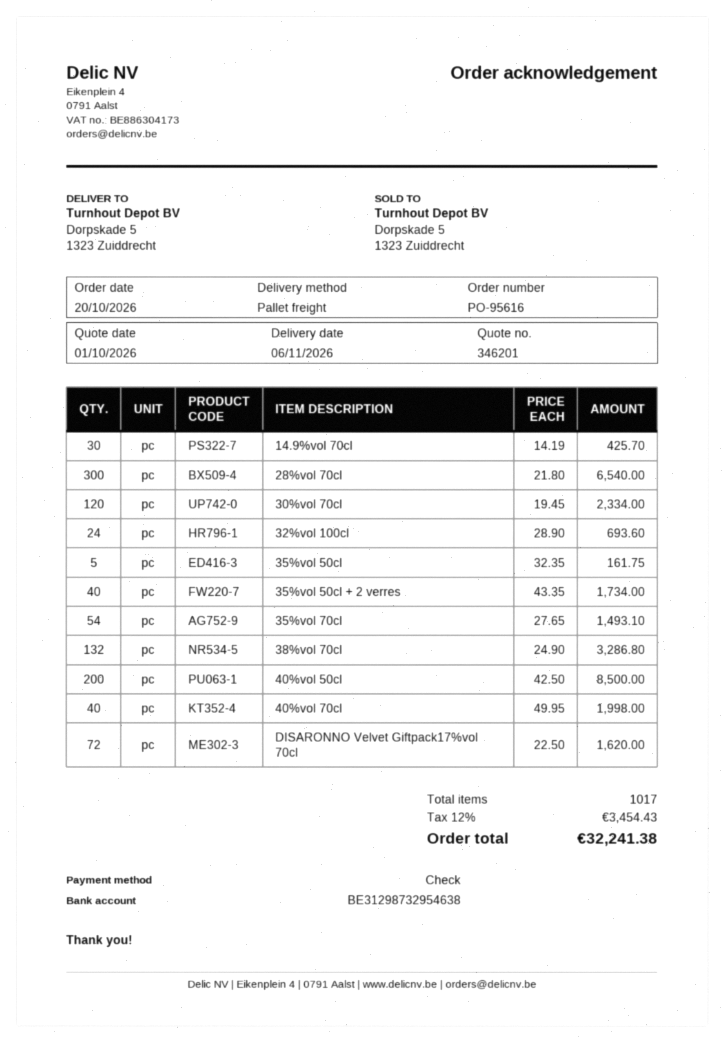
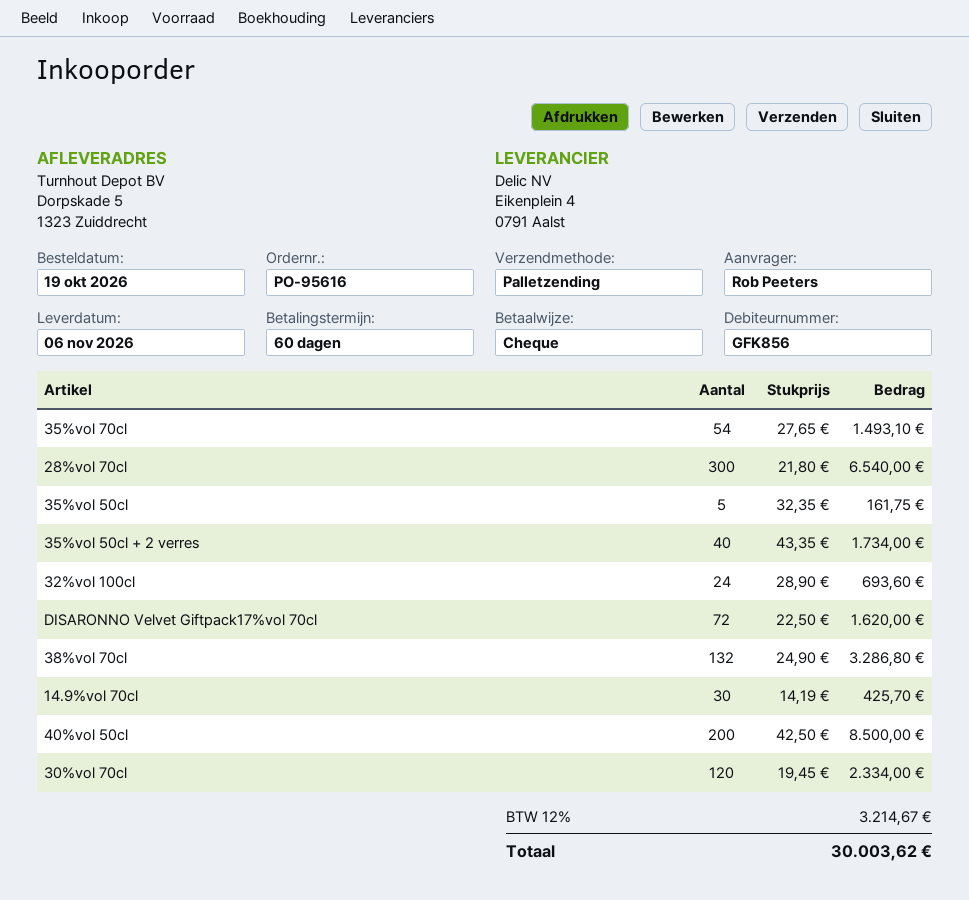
order date: 2026-10-20 -> 2026-10-19
40%vol 70cl: 40 x 49.95 = 1998.00 -> none
tax: 12% = 3454.43 -> 12% = 3214.67
total: 32241.38 -> 30003.62

